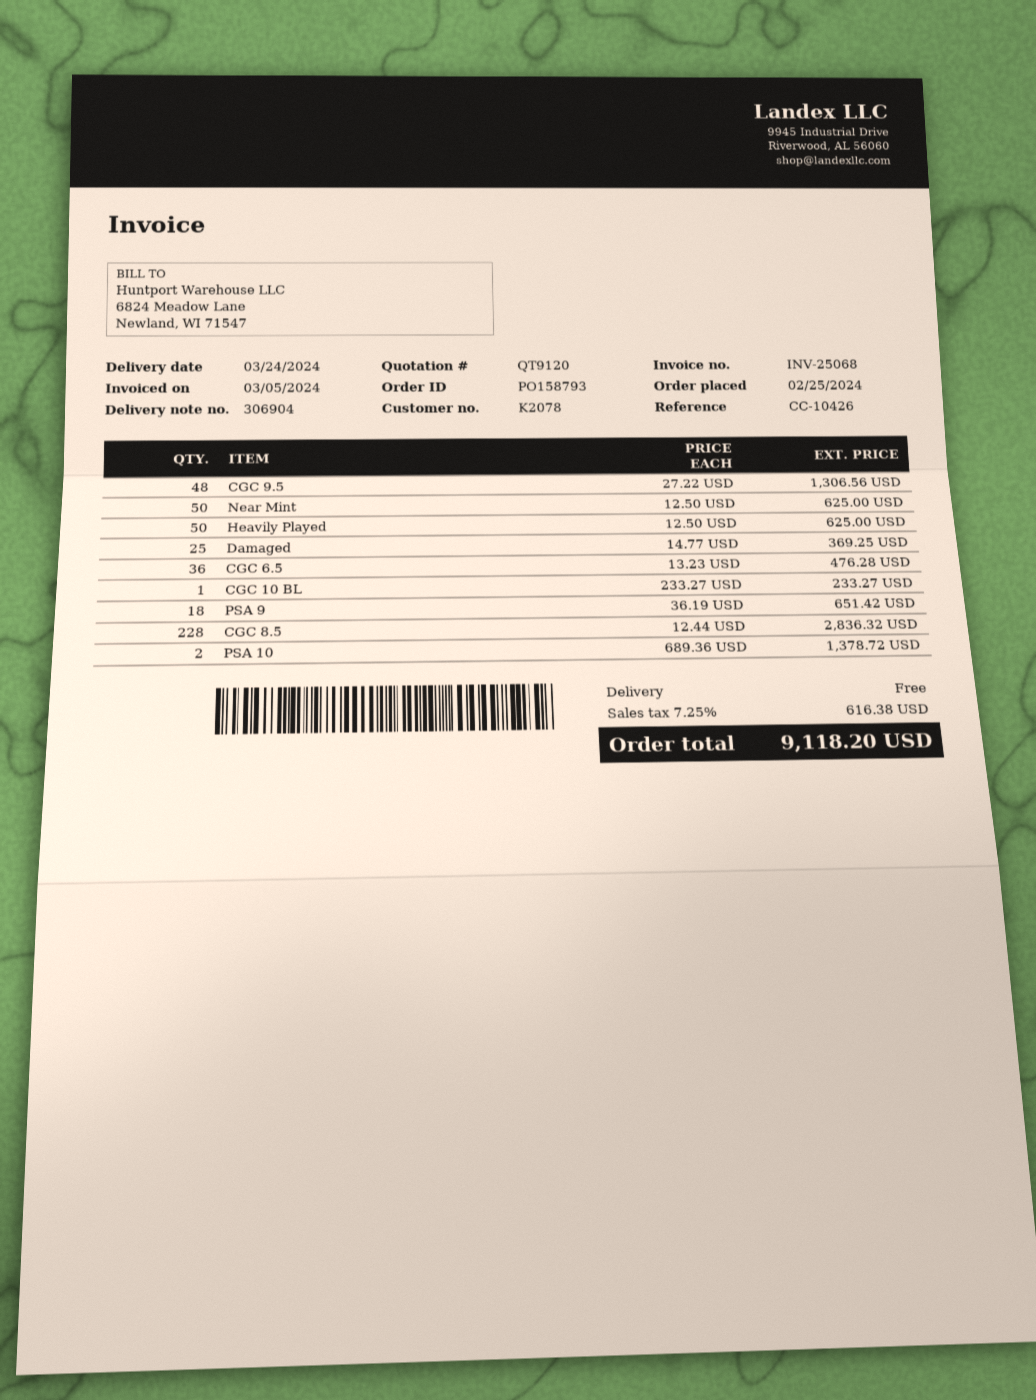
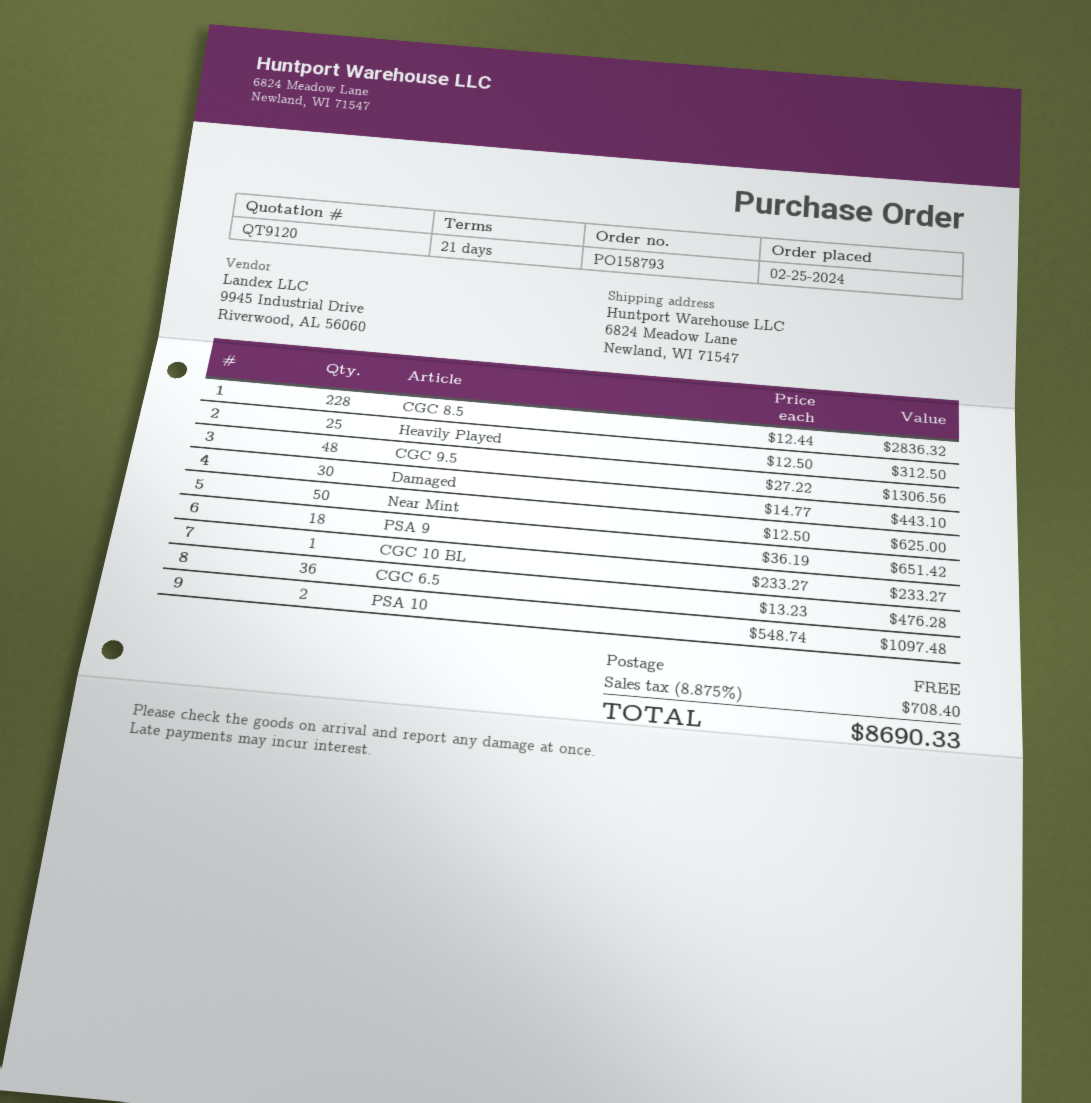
Heavily Played: 50 x 12.50 = 625.00 -> 25 x 12.50 = 312.50
Damaged: 25 x 14.77 = 369.25 -> 30 x 14.77 = 443.10
PSA 10: 2 x 689.36 = 1378.72 -> 2 x 548.74 = 1097.48
tax: 7.25% = 616.38 -> 8.875% = 708.40
total: 9118.20 -> 8690.33

